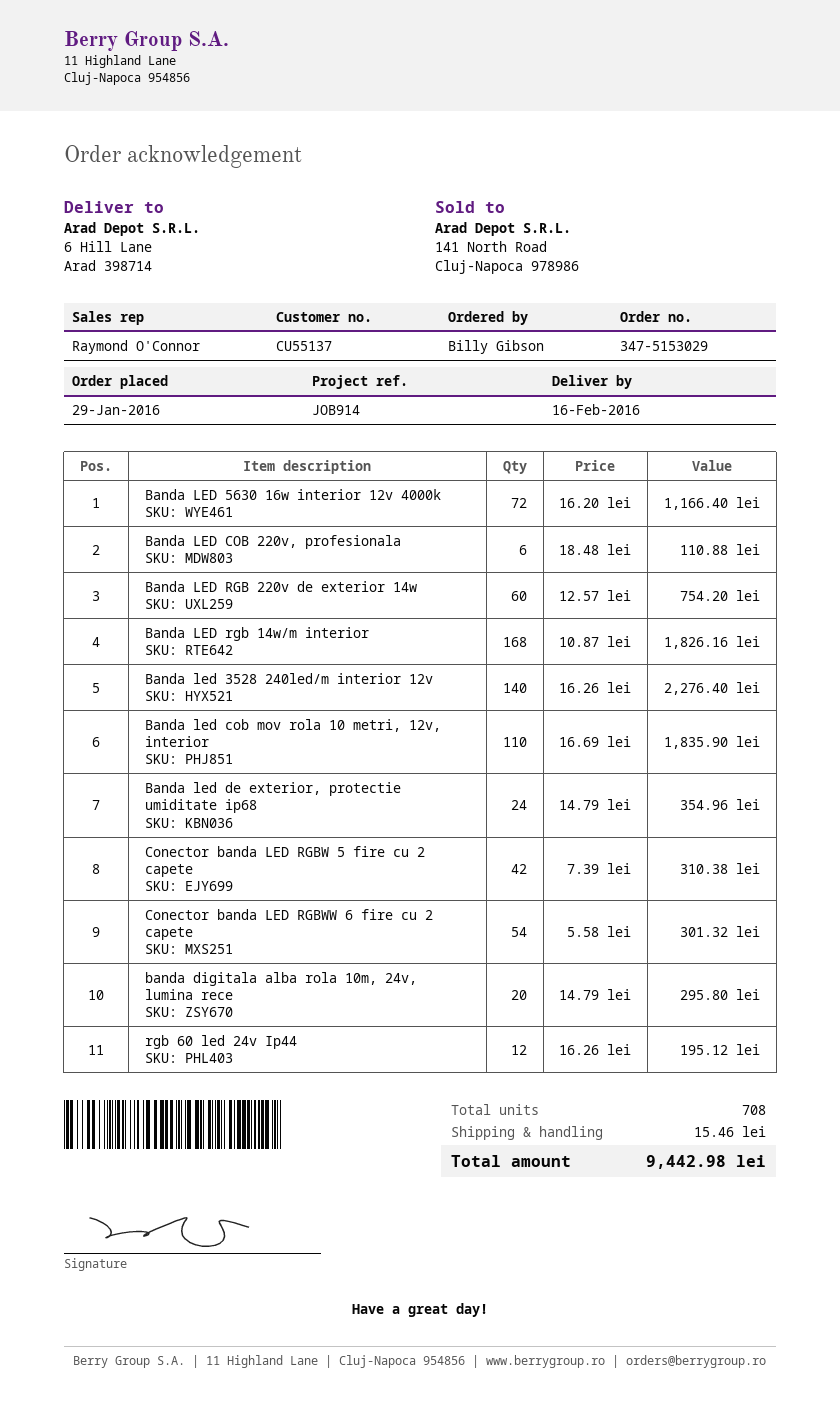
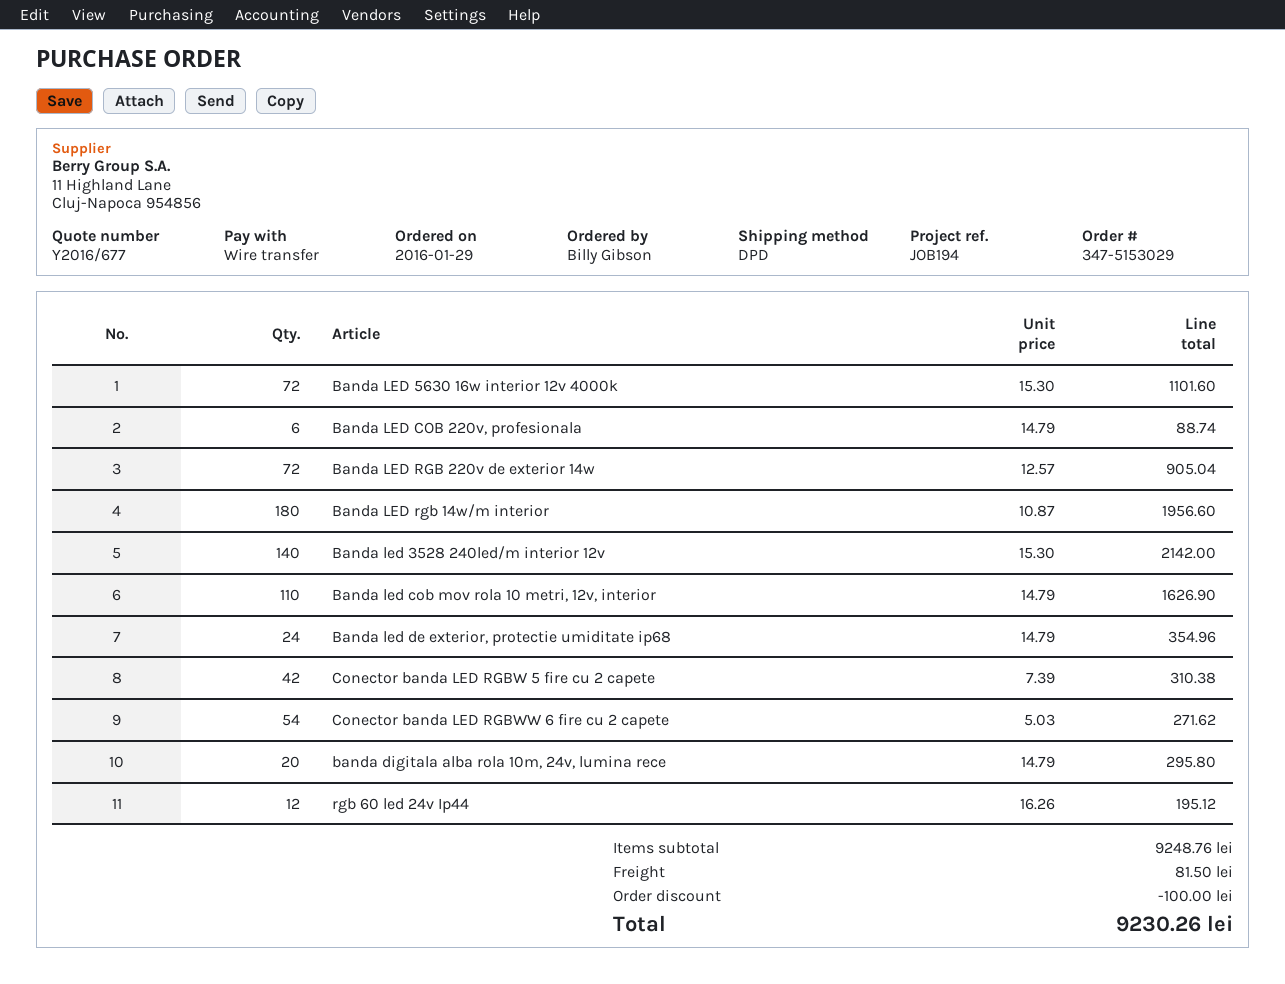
reference: JOB914 -> JOB194
Banda LED 5630 16w interior 12v 4000k: 72 x 16.20 = 1166.40 -> 72 x 15.30 = 1101.60
Banda LED COB 220v, profesionala: 6 x 18.48 = 110.88 -> 6 x 14.79 = 88.74
Banda LED RGB 220v de exterior 14w: 60 x 12.57 = 754.20 -> 72 x 12.57 = 905.04
Banda LED rgb 14w/m interior: 168 x 10.87 = 1826.16 -> 180 x 10.87 = 1956.60
Banda led 3528 240led/m interior 12v: 140 x 16.26 = 2276.40 -> 140 x 15.30 = 2142.00
Banda led cob mov rola 10 metri, 12v, interior: 110 x 16.69 = 1835.90 -> 110 x 14.79 = 1626.90
Conector banda LED RGBWW 6 fire cu 2 capete: 54 x 5.58 = 301.32 -> 54 x 5.03 = 271.62
discount: none -> 100.00
shipping: 15.46 -> 81.50
total: 9442.98 -> 9230.26

